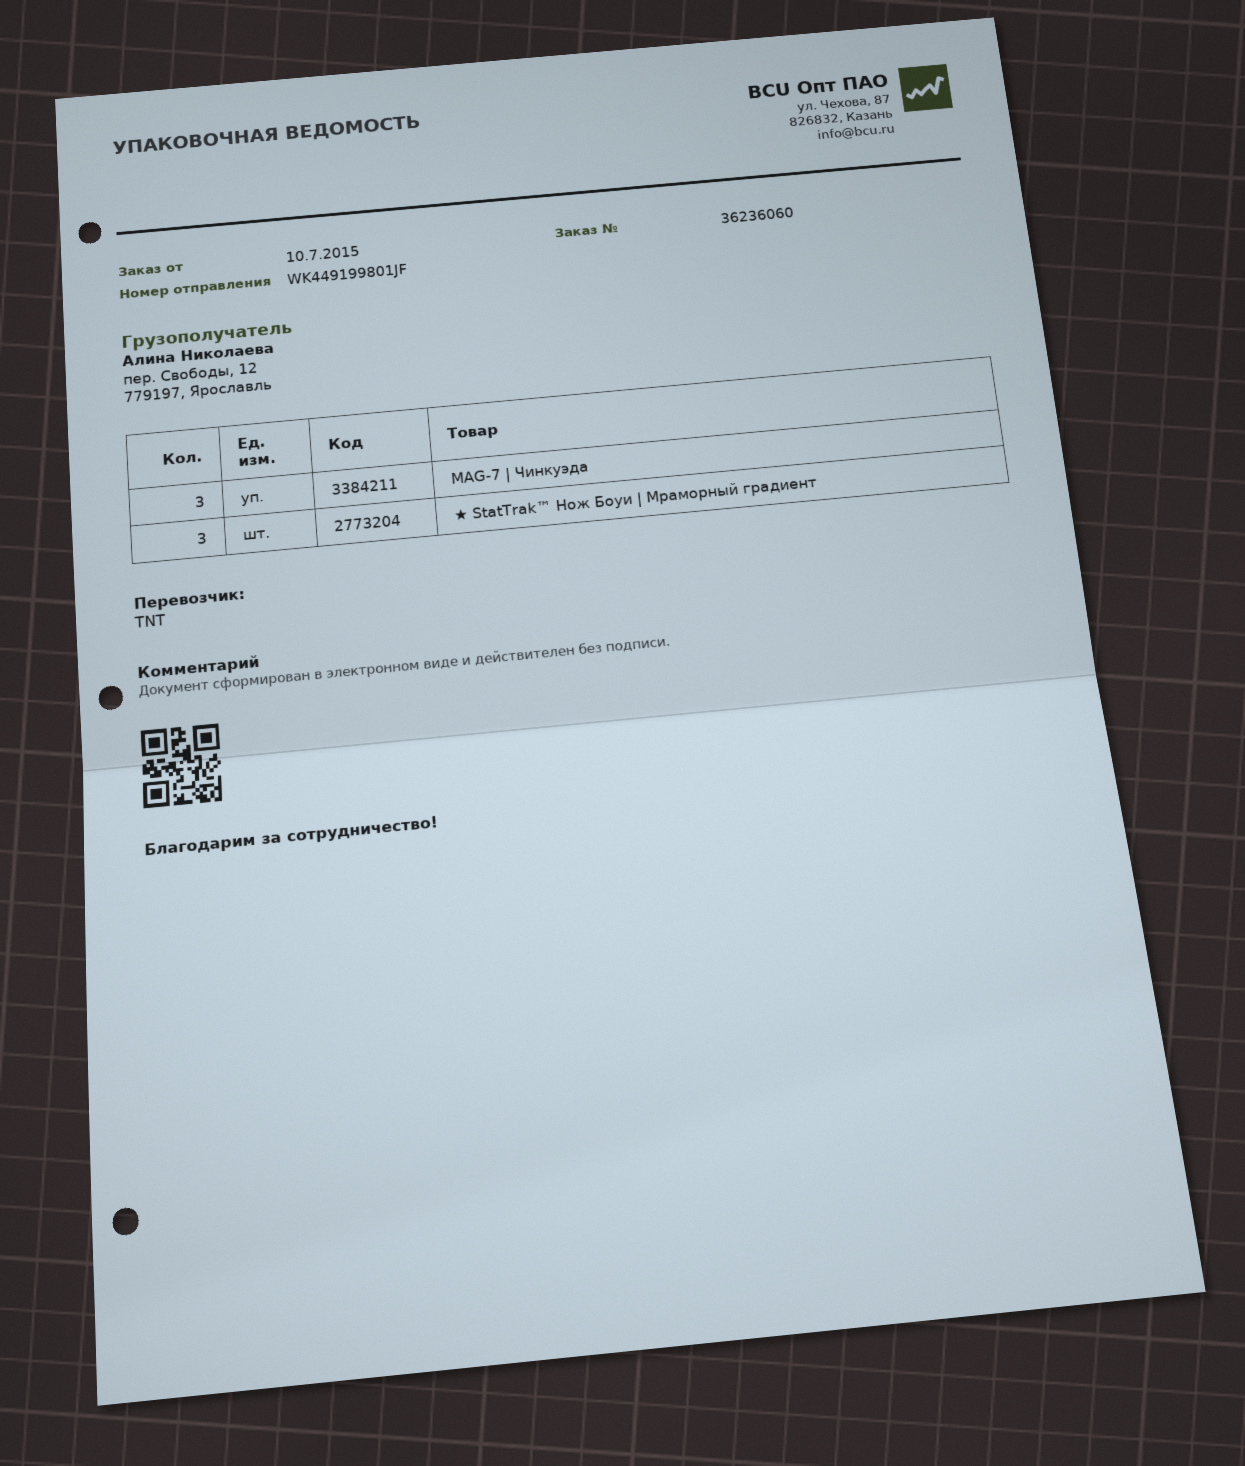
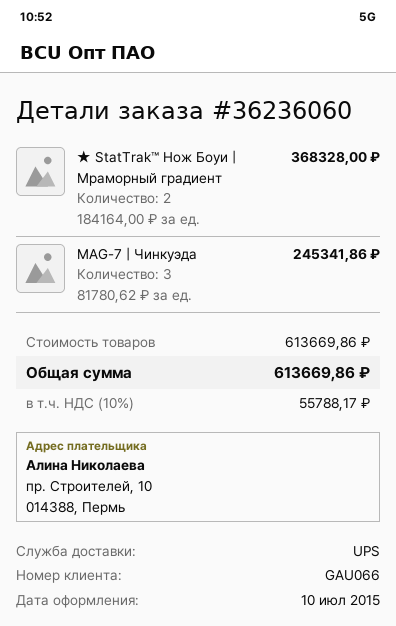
shipping method: TNT -> UPS
★ StatTrak™ Нож Боуи | Мраморный градиент: 3 -> 2

